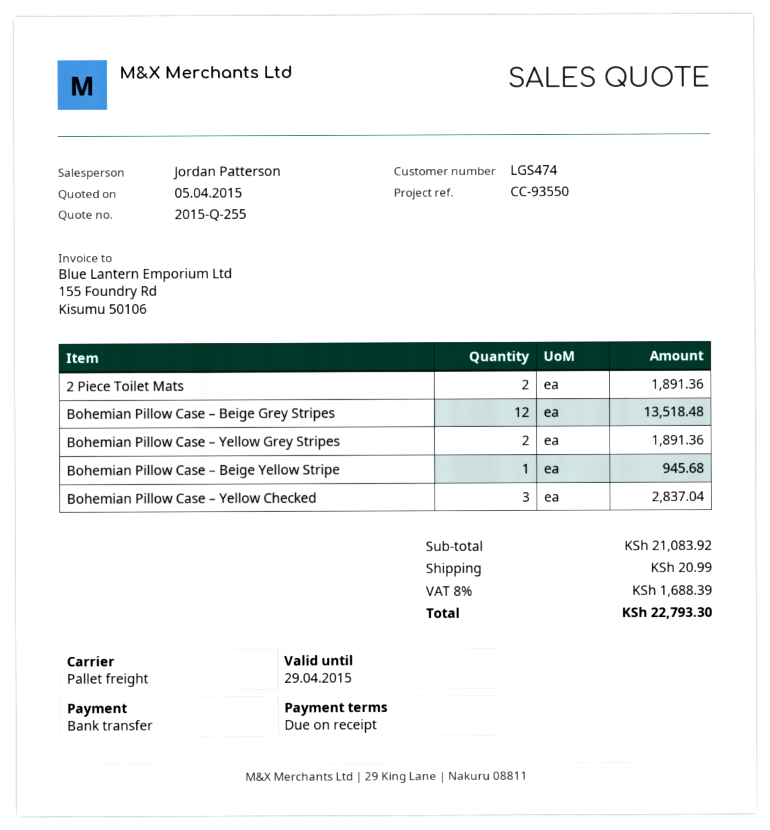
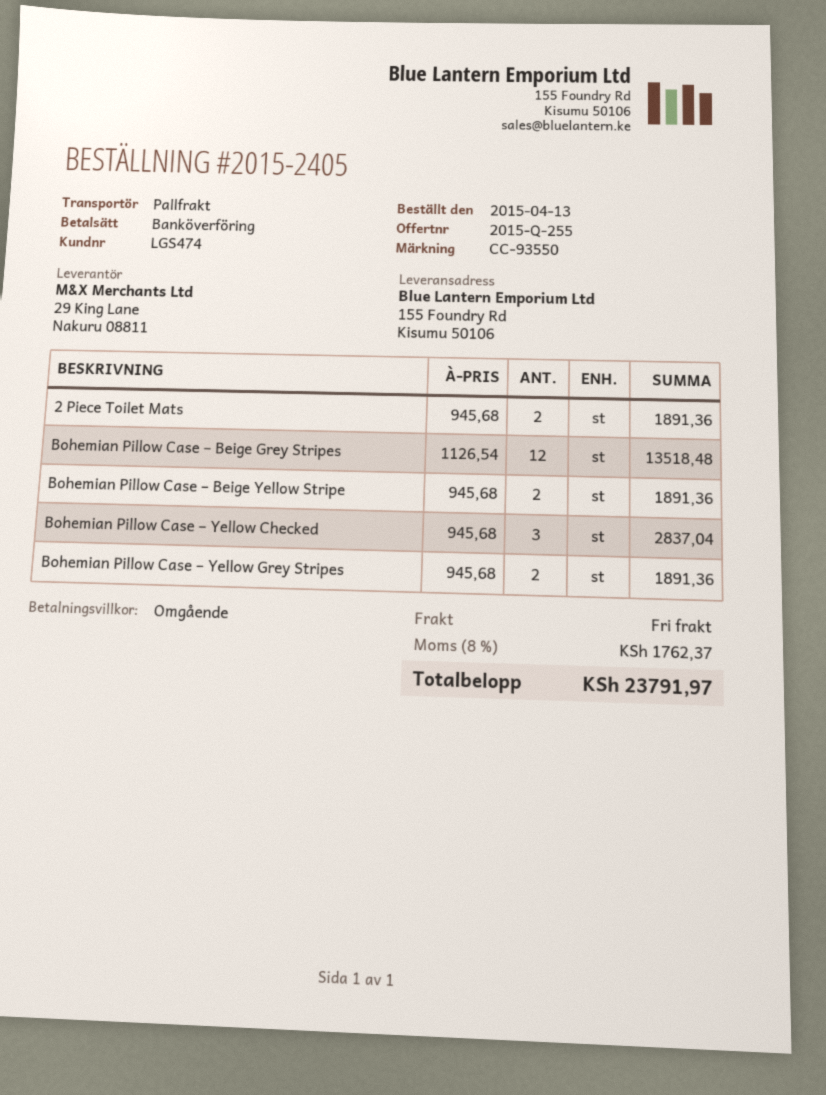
Bohemian Pillow Case – Beige Yellow Stripe: 1 for 945.68 -> 2 for 1891.36
shipping: 20.99 -> 0.00
tax: 8% = 1688.39 -> 8% = 1762.37
total: 22793.30 -> 23791.97

